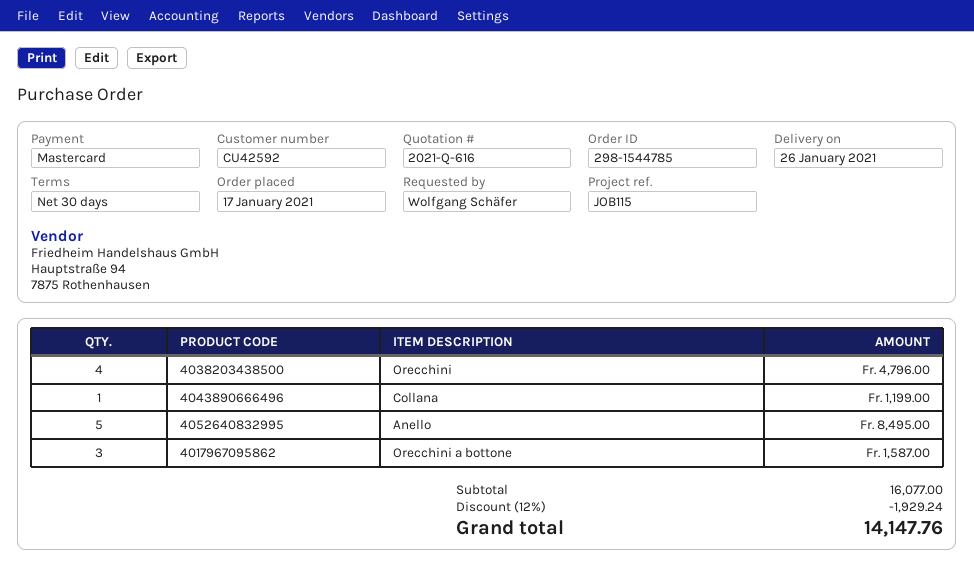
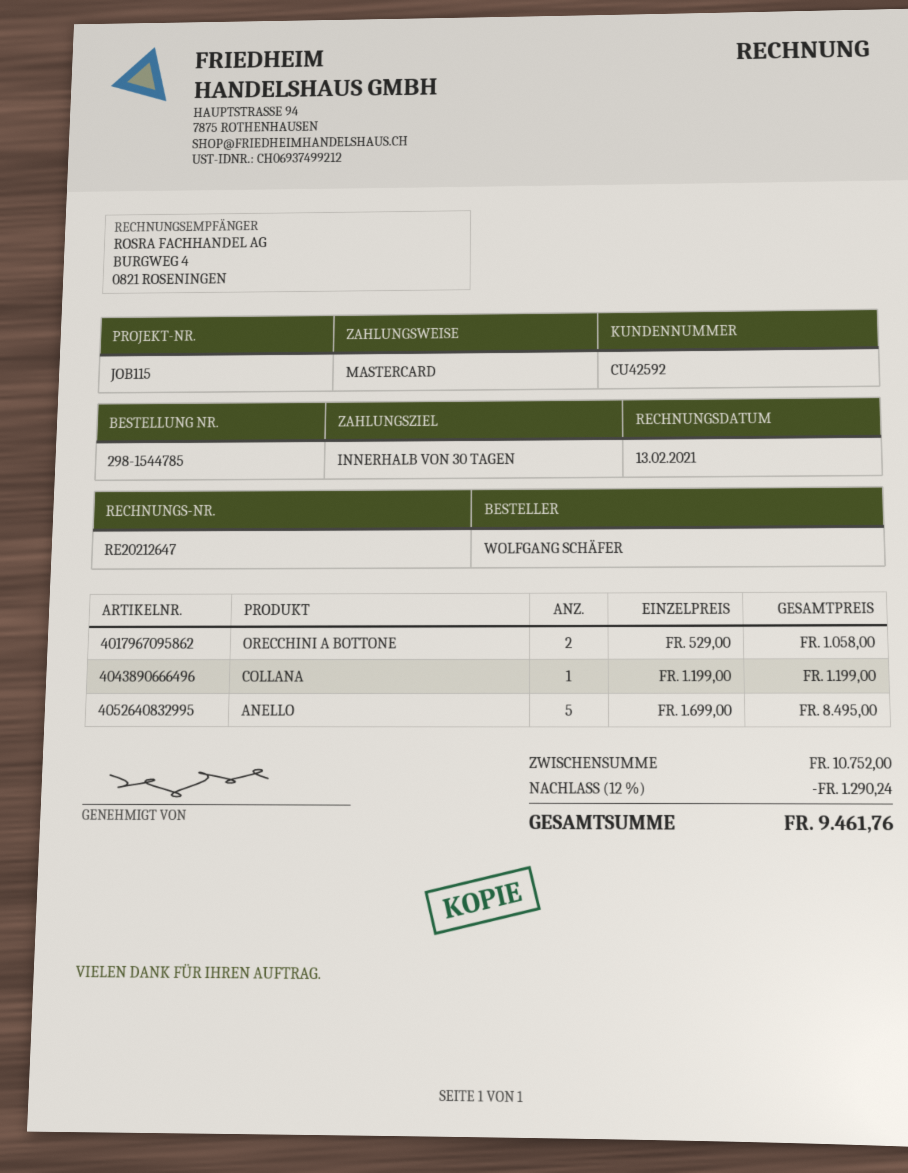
Orecchini: 4 for 4796.00 -> none
Orecchini a bottone: 3 for 1587.00 -> 2 for 1058.00
subtotal: 16077.00 -> 10752.00
discount: 12% = 1929.24 -> 12% = 1290.24
total: 14147.76 -> 9461.76

